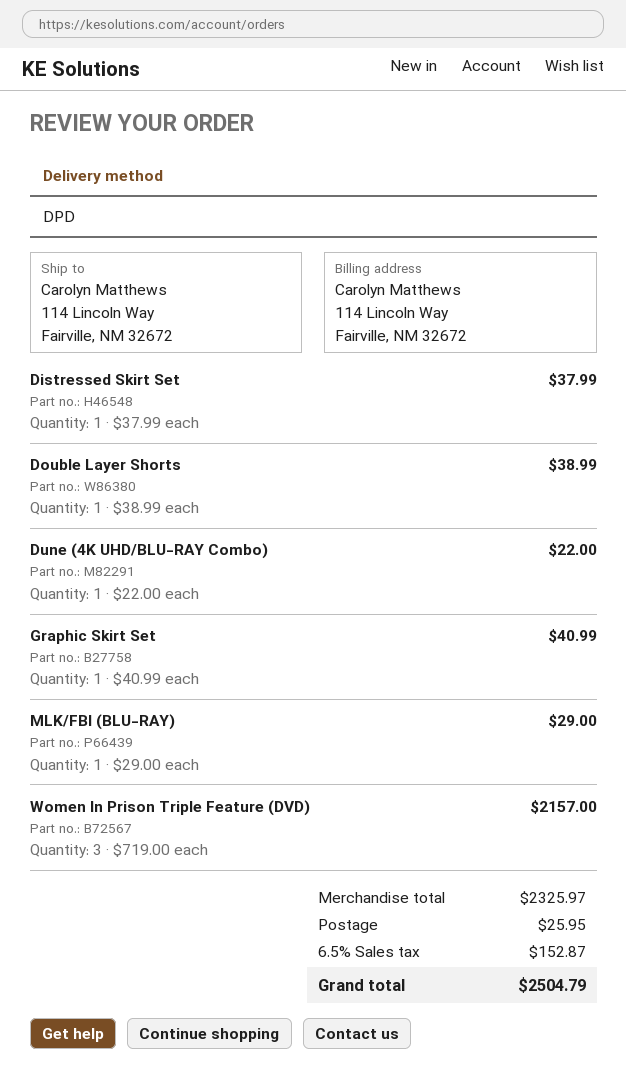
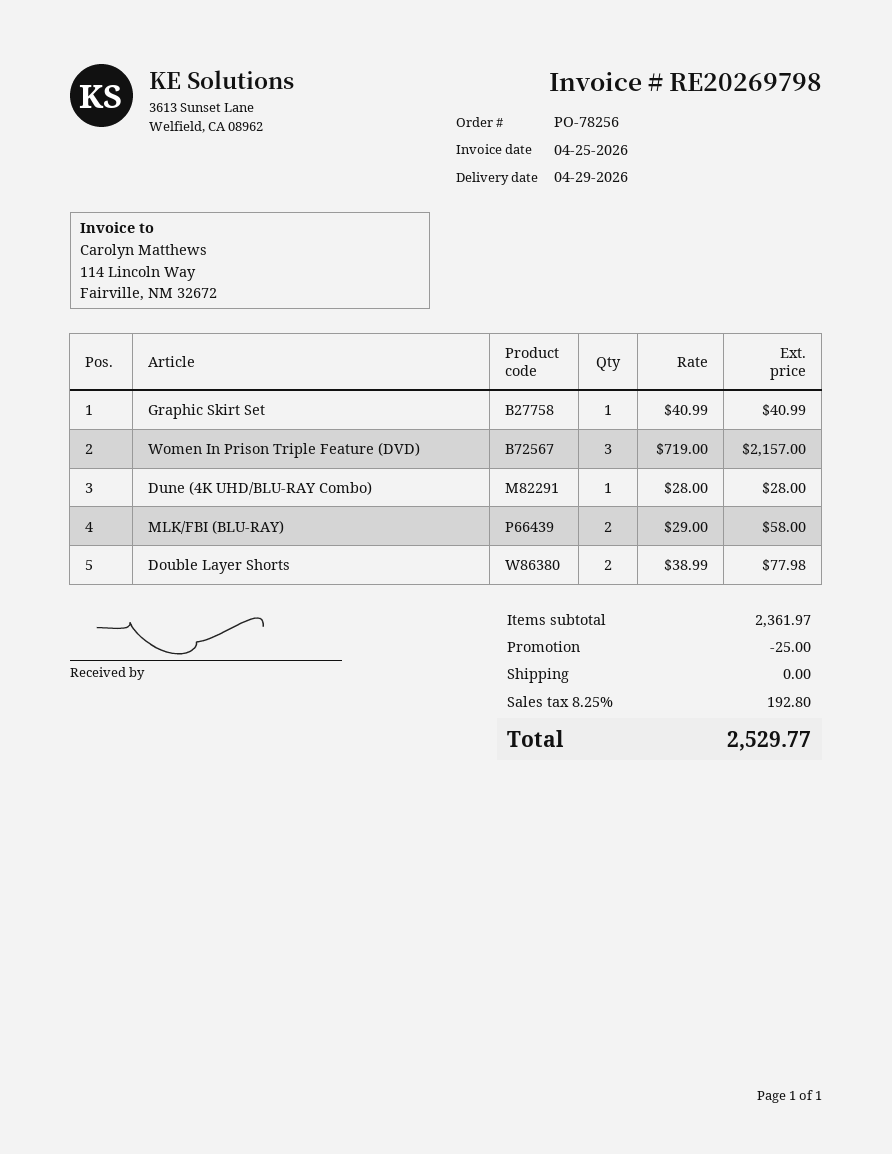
Distressed Skirt Set: 1 x 37.99 = 37.99 -> none
Double Layer Shorts: 1 x 38.99 = 38.99 -> 2 x 38.99 = 77.98
Dune (4K UHD/BLU-RAY Combo): 1 x 22.00 = 22.00 -> 1 x 28.00 = 28.00
MLK/FBI (BLU-RAY): 1 x 29.00 = 29.00 -> 2 x 29.00 = 58.00
subtotal: 2325.97 -> 2361.97
discount: none -> 25.00
shipping: 25.95 -> 0.00
tax: 6.5% = 152.87 -> 8.25% = 192.80
total: 2504.79 -> 2529.77

